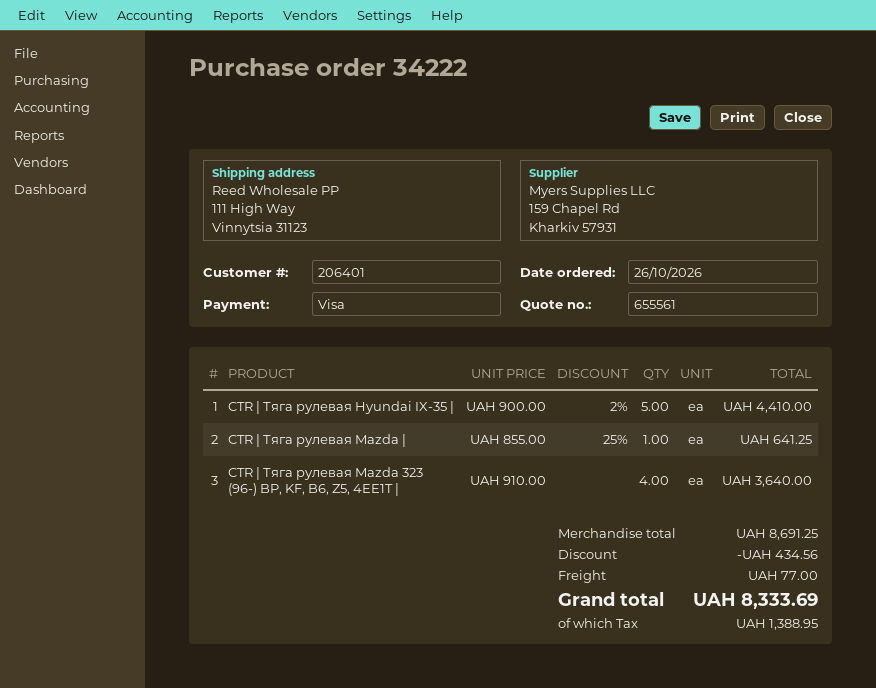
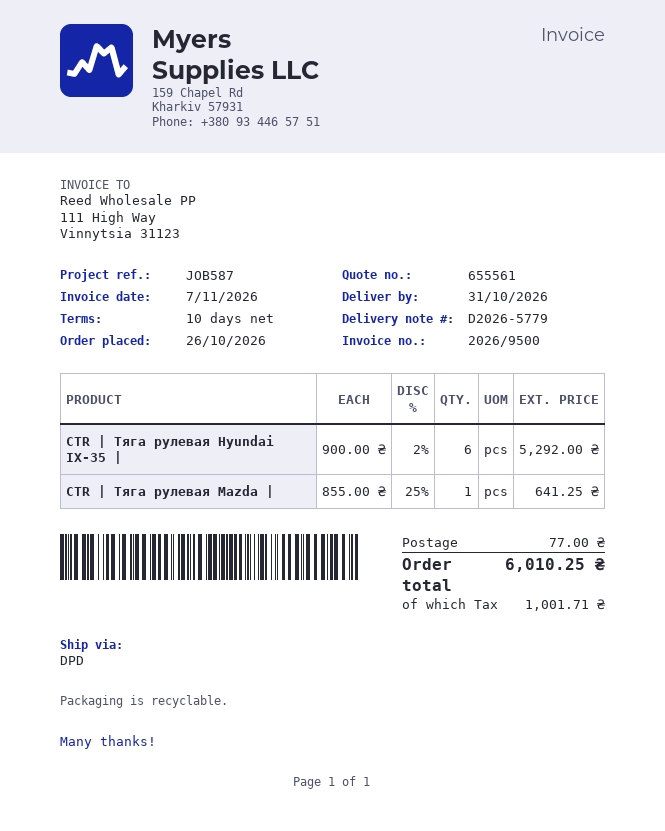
CTR | Тяга рулевая Hyundai IX-35 |: 5 x 900.00 - 2% = 4410.00 -> 6 x 900.00 - 2% = 5292.00
CTR | Тяга рулевая Mazda 323 (96-) BP, KF, B6, Z5, 4EE1T |: 4 x 910.00 = 3640.00 -> none
discount: 434.56 -> none
tax: 1388.95 -> 1001.71
total: 8333.69 -> 6010.25

